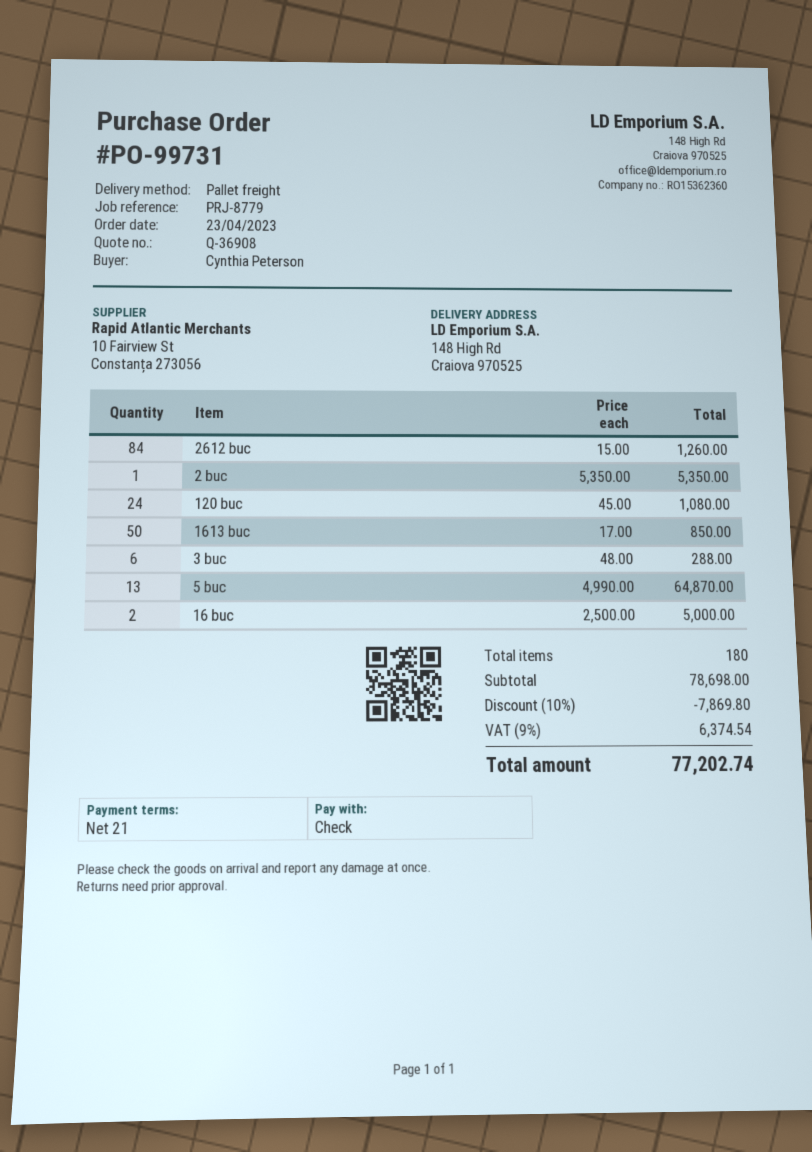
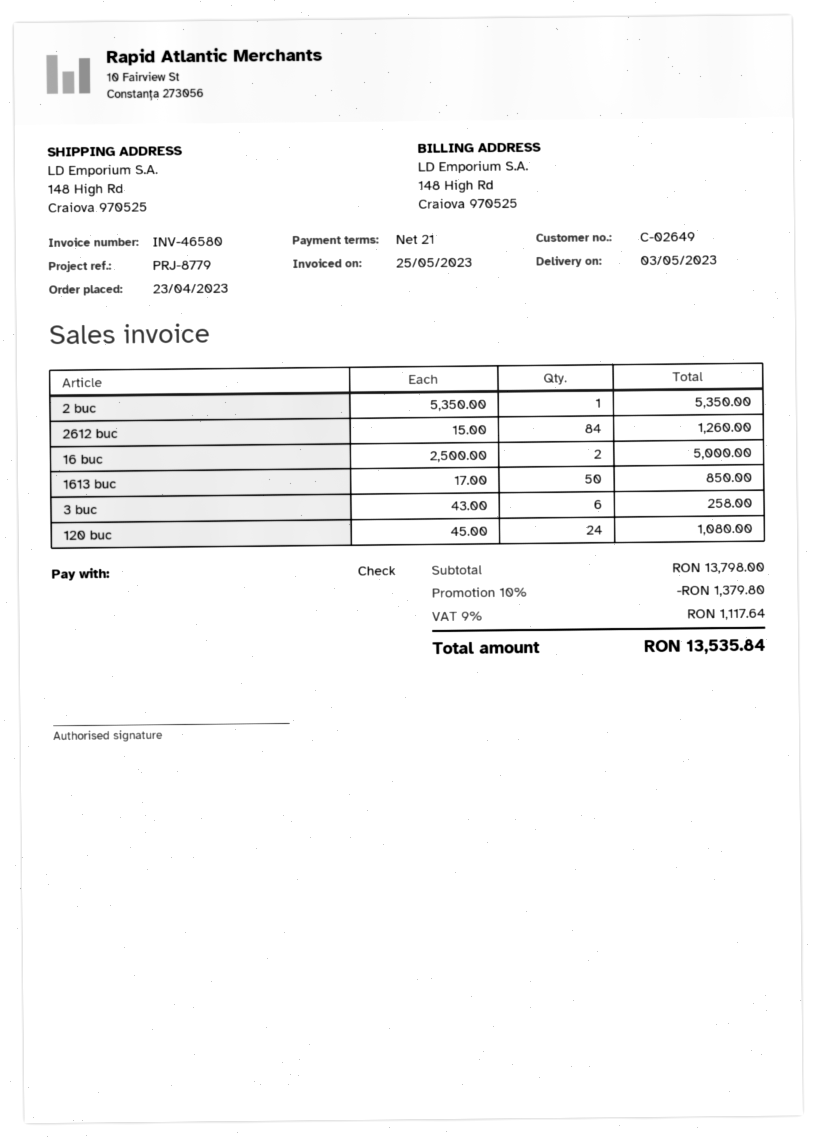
3 buc: 6 x 48.00 = 288.00 -> 6 x 43.00 = 258.00
5 buc: 13 x 4990.00 = 64870.00 -> none
subtotal: 78698.00 -> 13798.00
discount: 10% = 7869.80 -> 10% = 1379.80
tax: 9% = 6374.54 -> 9% = 1117.64
total: 77202.74 -> 13535.84

